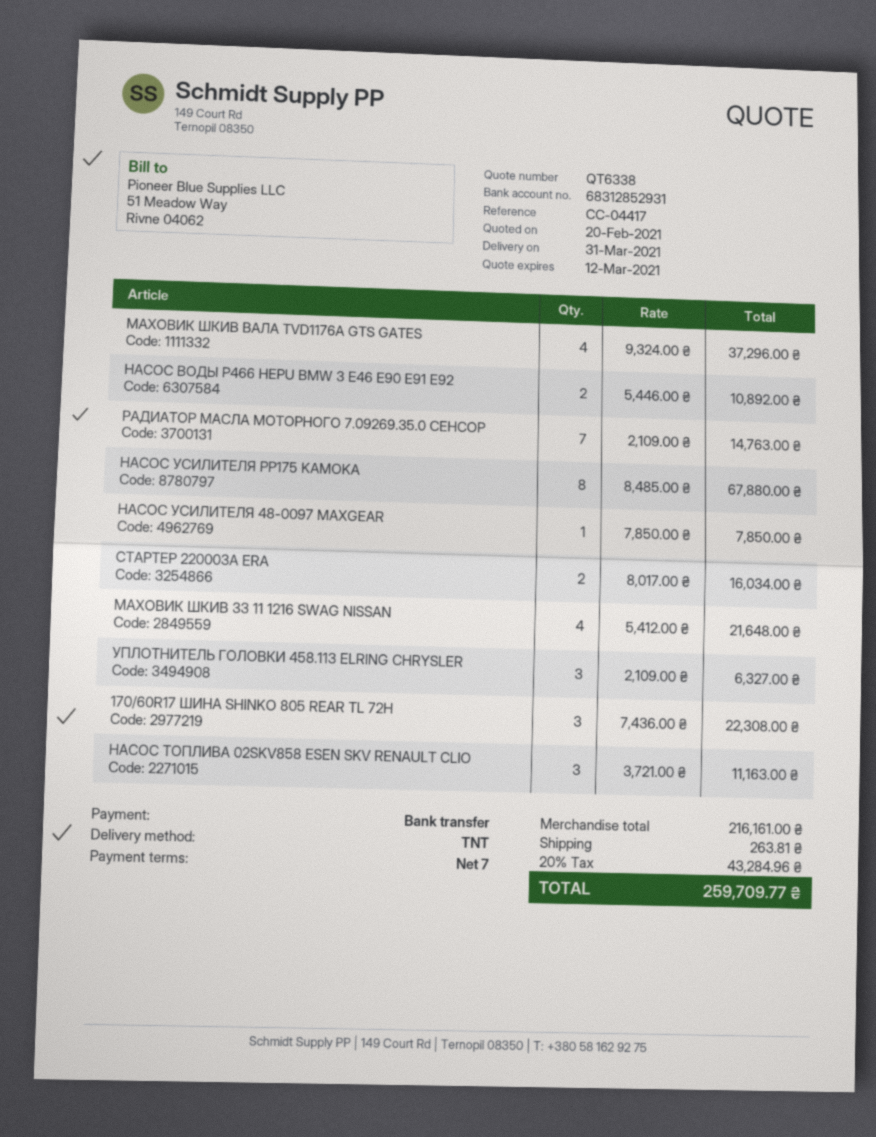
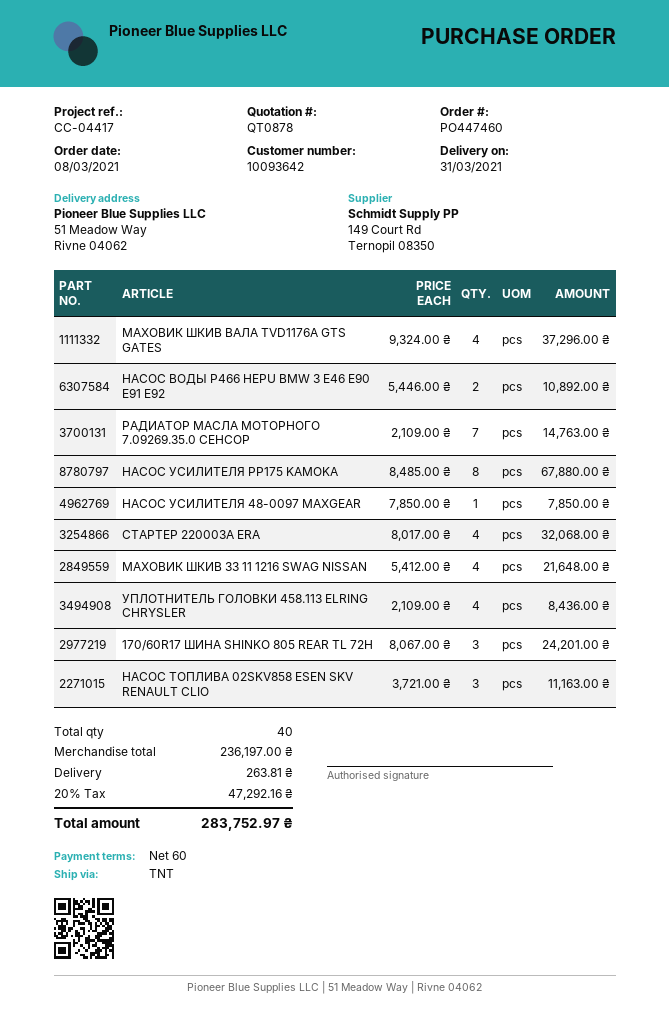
quote number: QT6338 -> QT0878
payment terms: 7 days -> 60 days
СТАРТЕР 220003A ERA: 2 x 8017.00 = 16034.00 -> 4 x 8017.00 = 32068.00
УПЛОТНИТЕЛЬ ГОЛОВКИ 458.113 ELRING CHRYSLER: 3 x 2109.00 = 6327.00 -> 4 x 2109.00 = 8436.00
170/60R17 ШИНА SHINKO 805 REAR TL 72H: 3 x 7436.00 = 22308.00 -> 3 x 8067.00 = 24201.00
subtotal: 216161.00 -> 236197.00
tax: 20% = 43284.96 -> 20% = 47292.16
total: 259709.77 -> 283752.97

